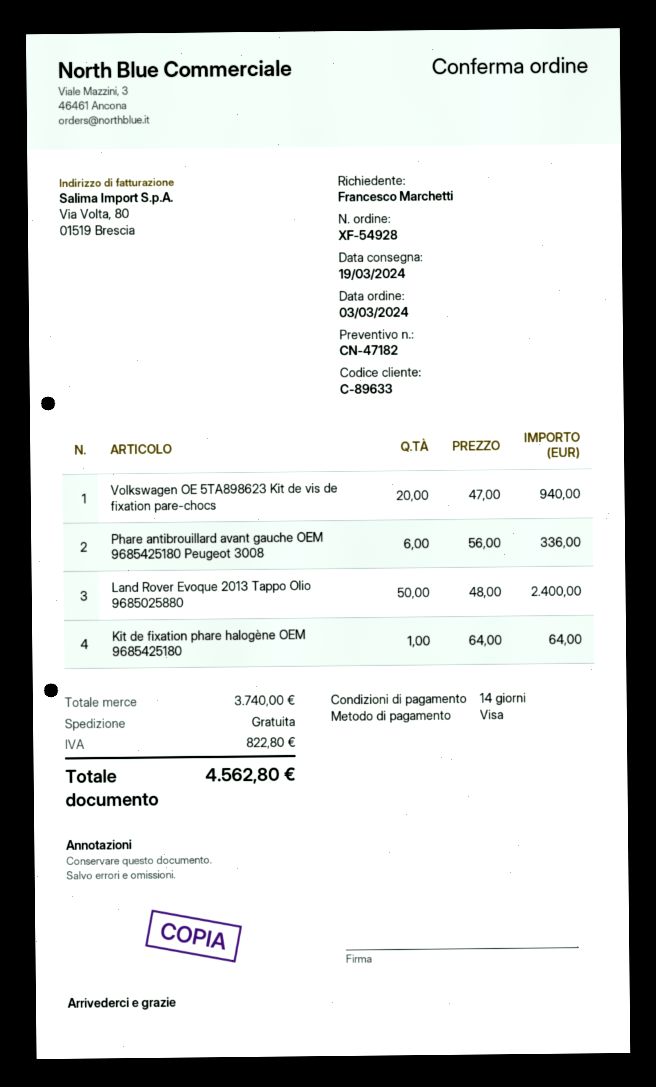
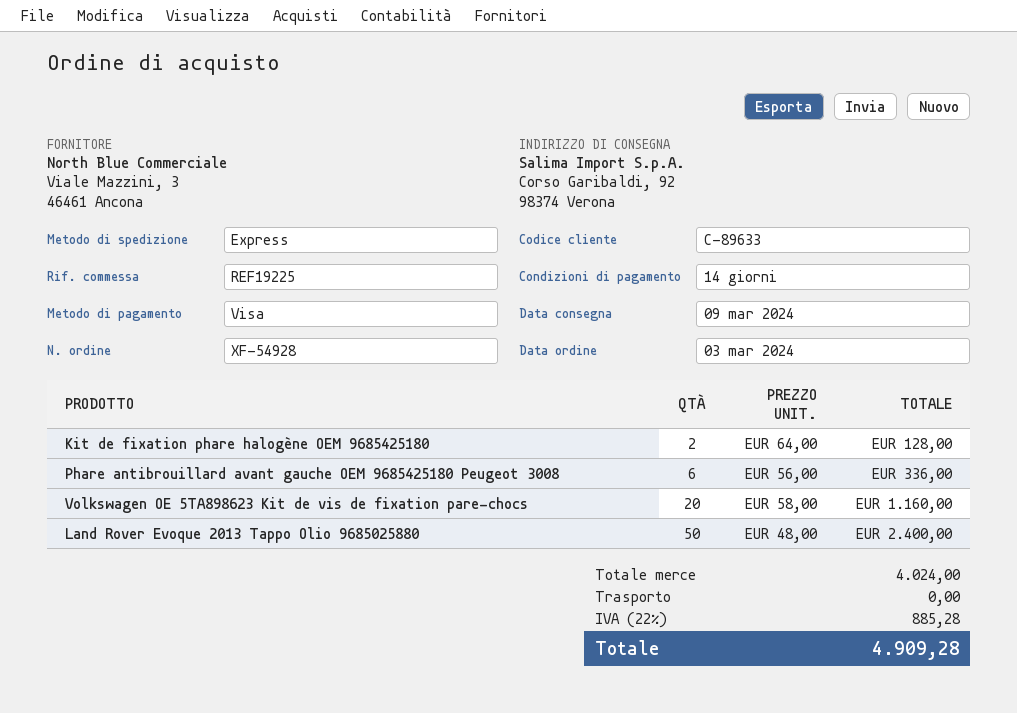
delivery date: 2024-03-19 -> 2024-03-09
Volkswagen OE 5TA898623 Kit de vis de fixation pare-chocs: 20 x 47.00 = 940.00 -> 20 x 58.00 = 1160.00
Kit de fixation phare halogène OEM 9685425180: 1 x 64.00 = 64.00 -> 2 x 64.00 = 128.00
subtotal: 3740.00 -> 4024.00
tax: 822.80 -> 885.28
total: 4562.80 -> 4909.28

